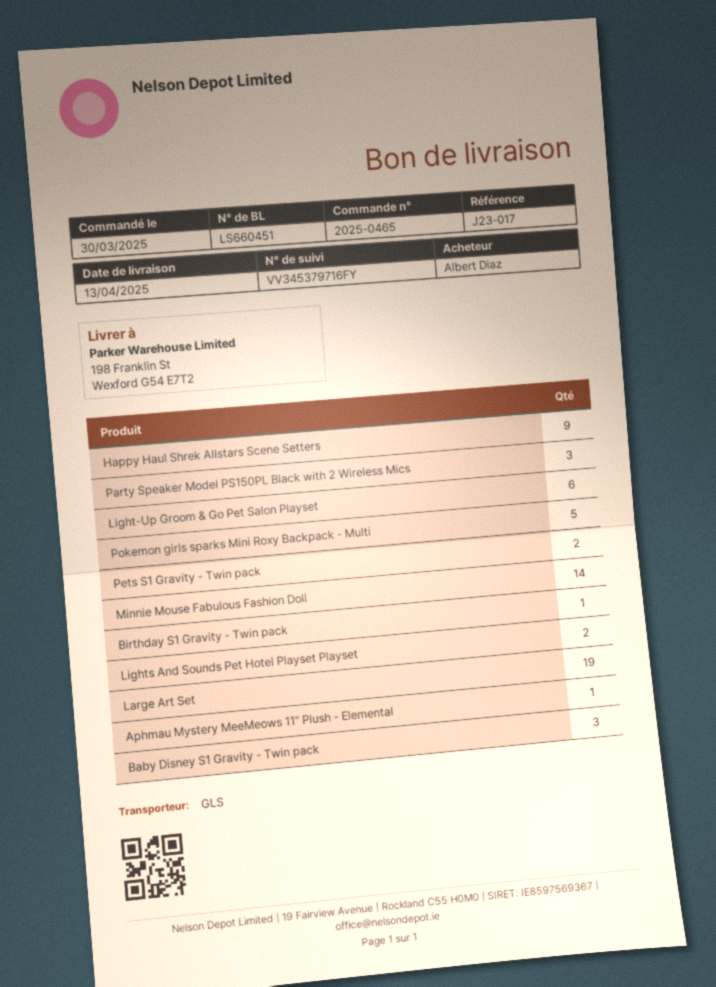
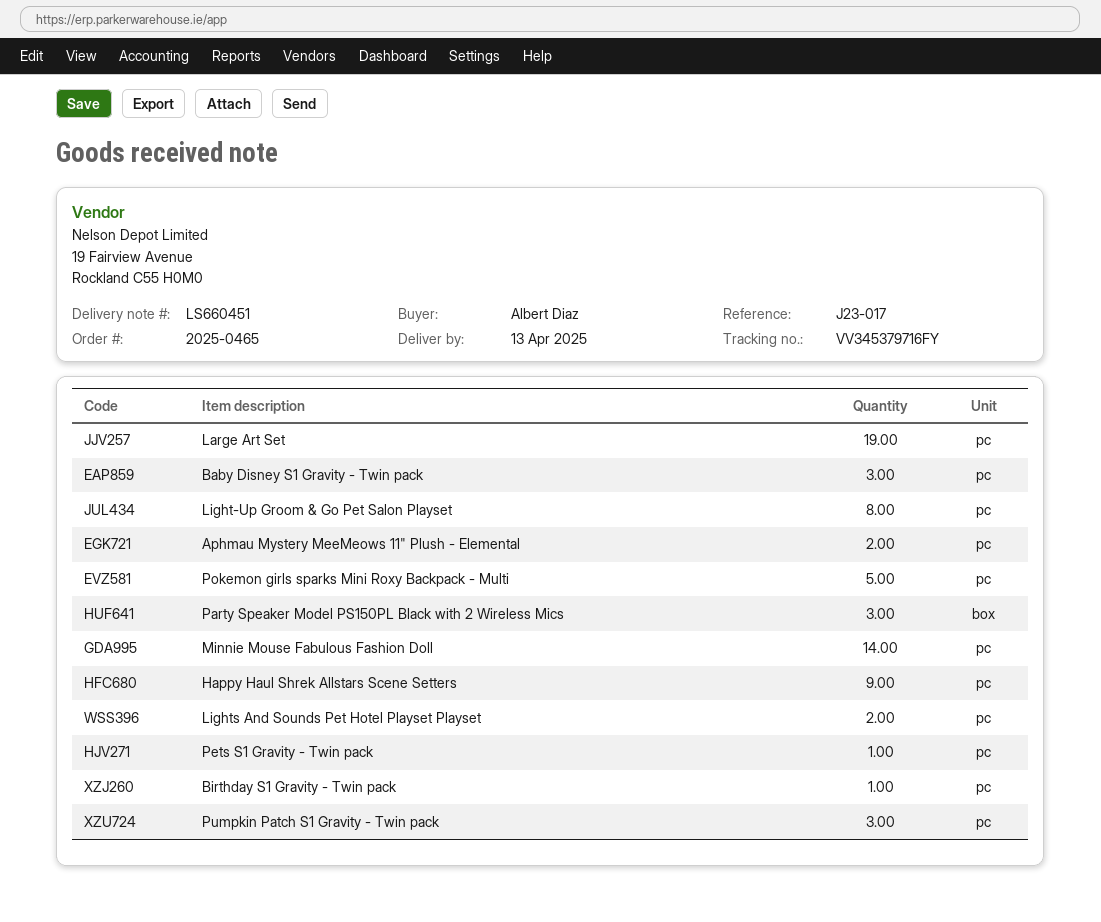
Light-Up Groom & Go Pet Salon Playset: 6 -> 8
Pets S1 Gravity - Twin pack: 2 -> 1
Aphmau Mystery MeeMeows 11" Plush - Elemental: 1 -> 2
Pumpkin Patch S1 Gravity - Twin pack: none -> 3

